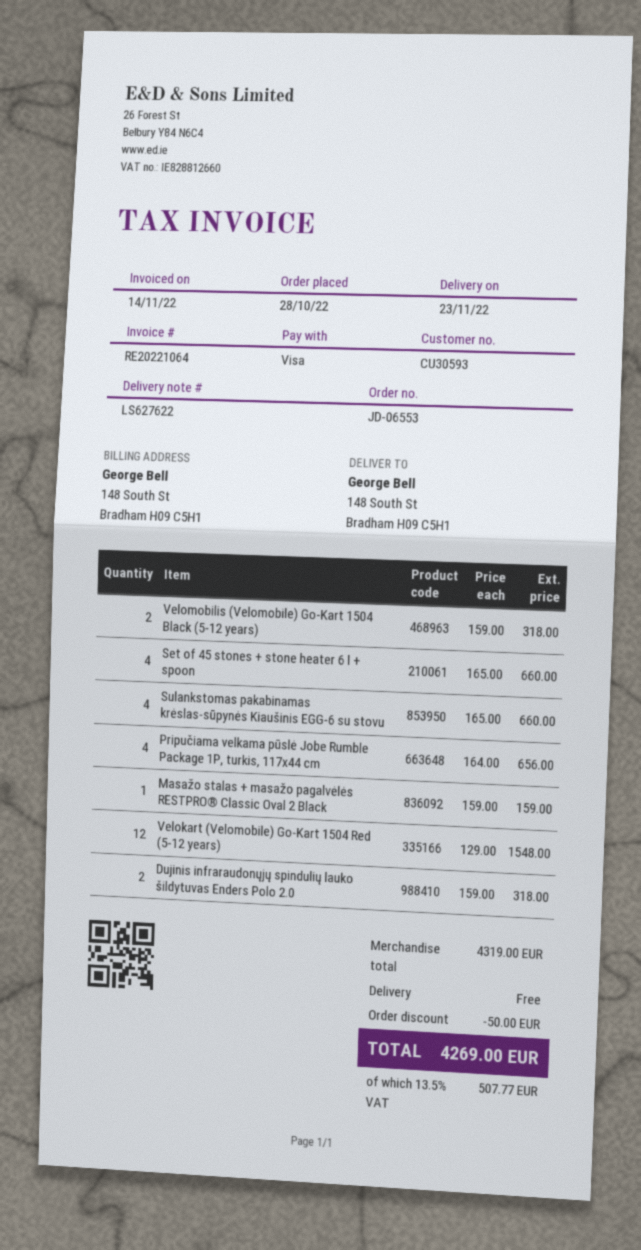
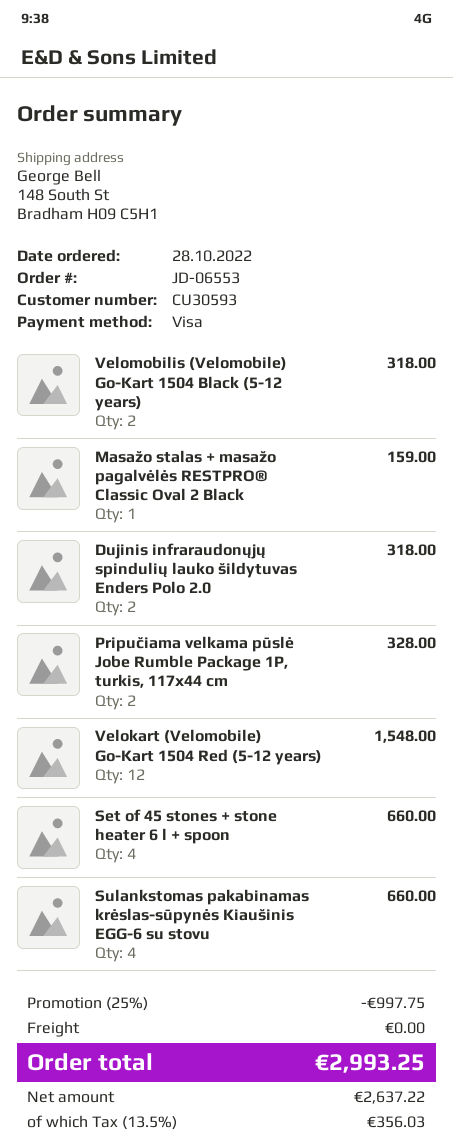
Pripučiama velkama pūslė Jobe Rumble Package 1P, turkis, 117x44 cm: 4 for 656.00 -> 2 for 328.00
discount: 50.00 -> 997.75
tax: 13.5% = 507.77 -> 13.5% = 356.03
total: 4269.00 -> 2993.25

